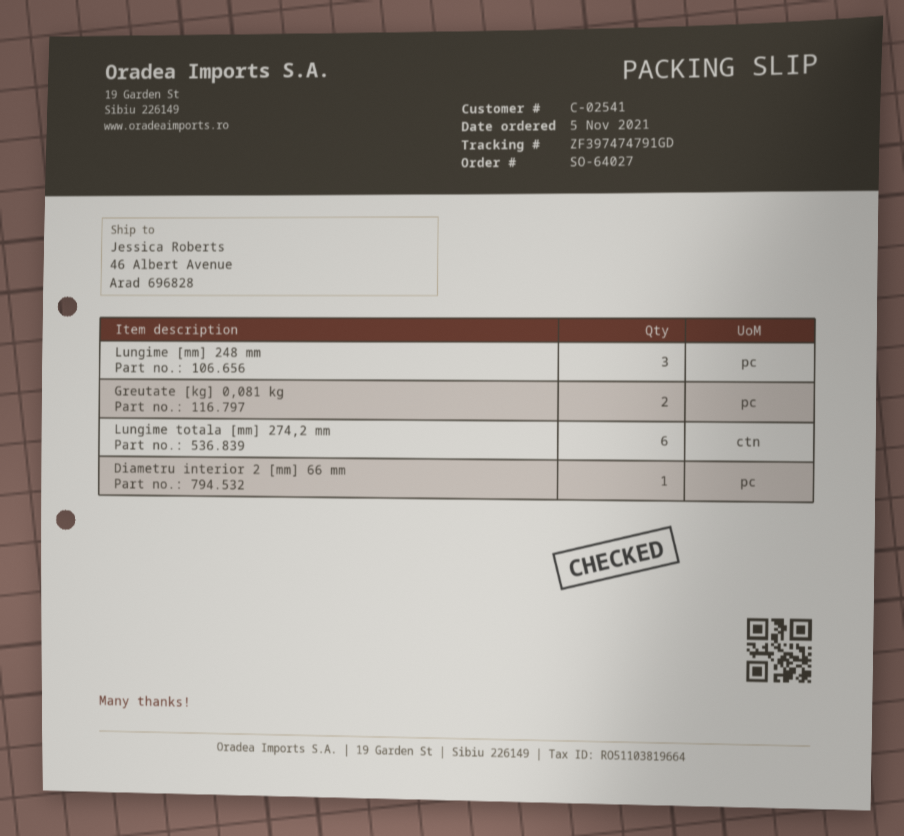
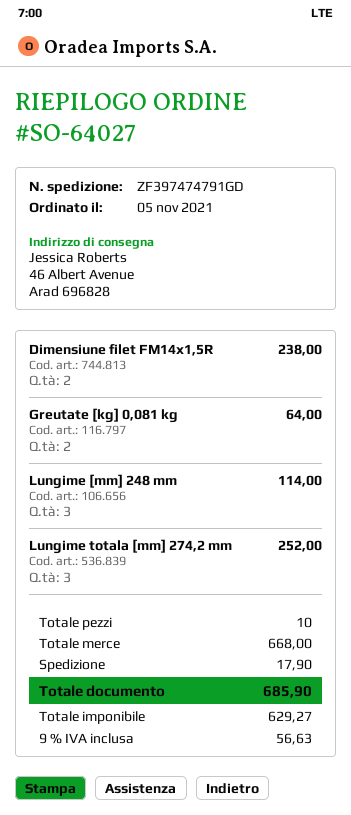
Lungime totala [mm] 274,2 mm: 6 -> 3
Diametru interior 2 [mm] 66 mm: 1 -> none
Dimensiune filet FM14x1,5R: none -> 2

